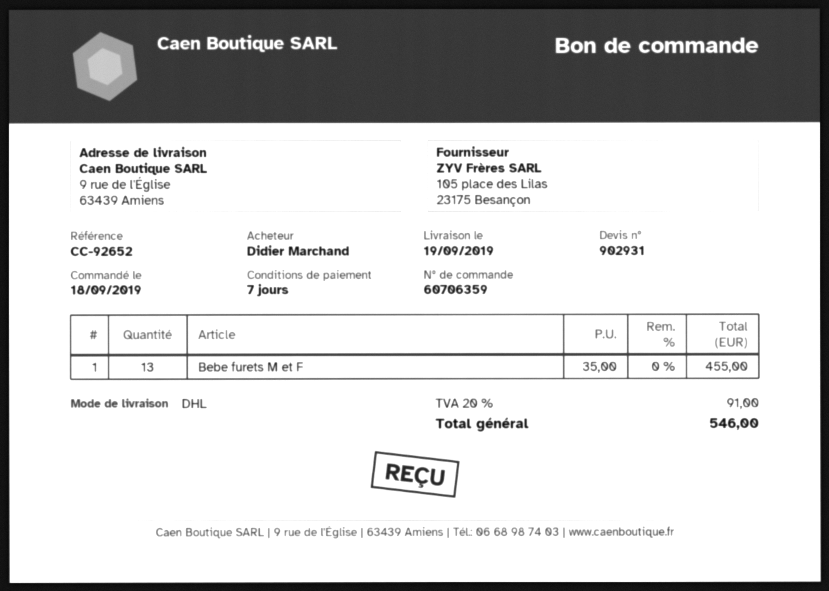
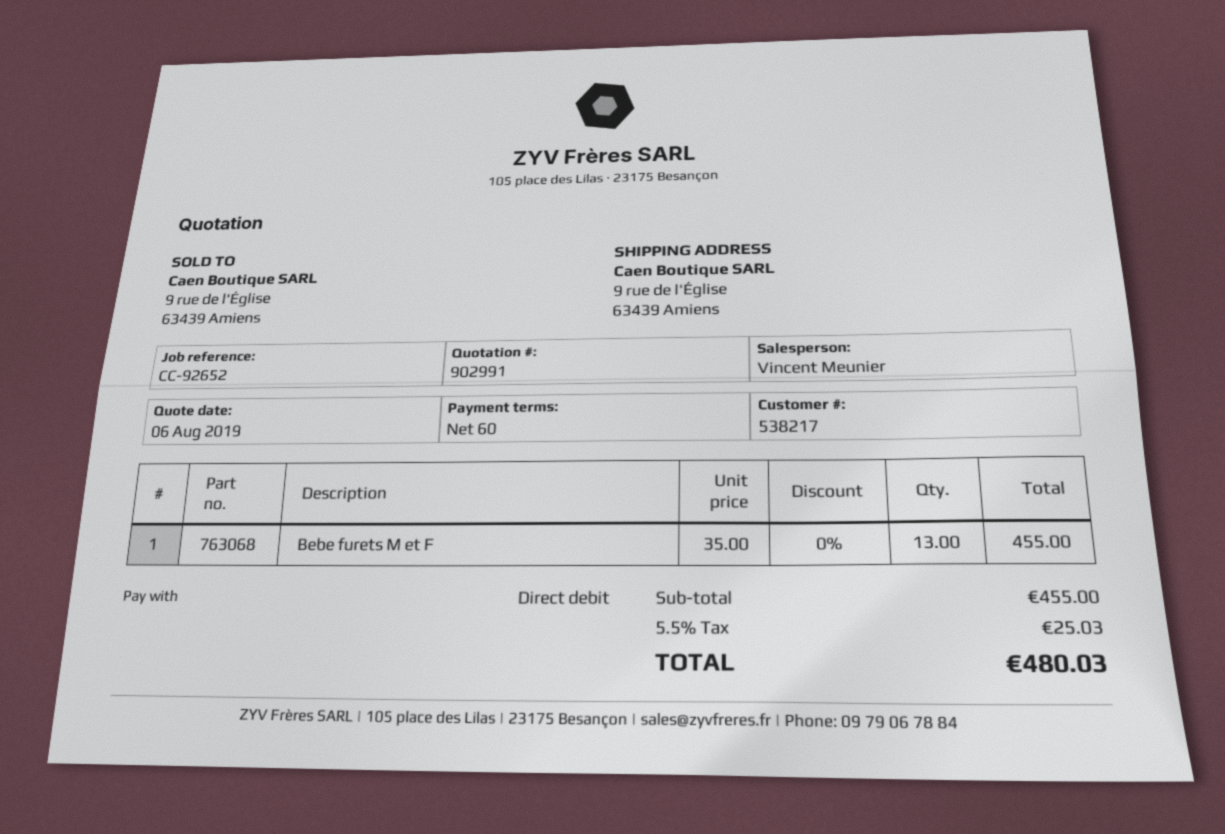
quote number: 902931 -> 902991
payment terms: 7 days -> 60 days
tax: 20% = 91.00 -> 5.5% = 25.03
total: 546.00 -> 480.03

